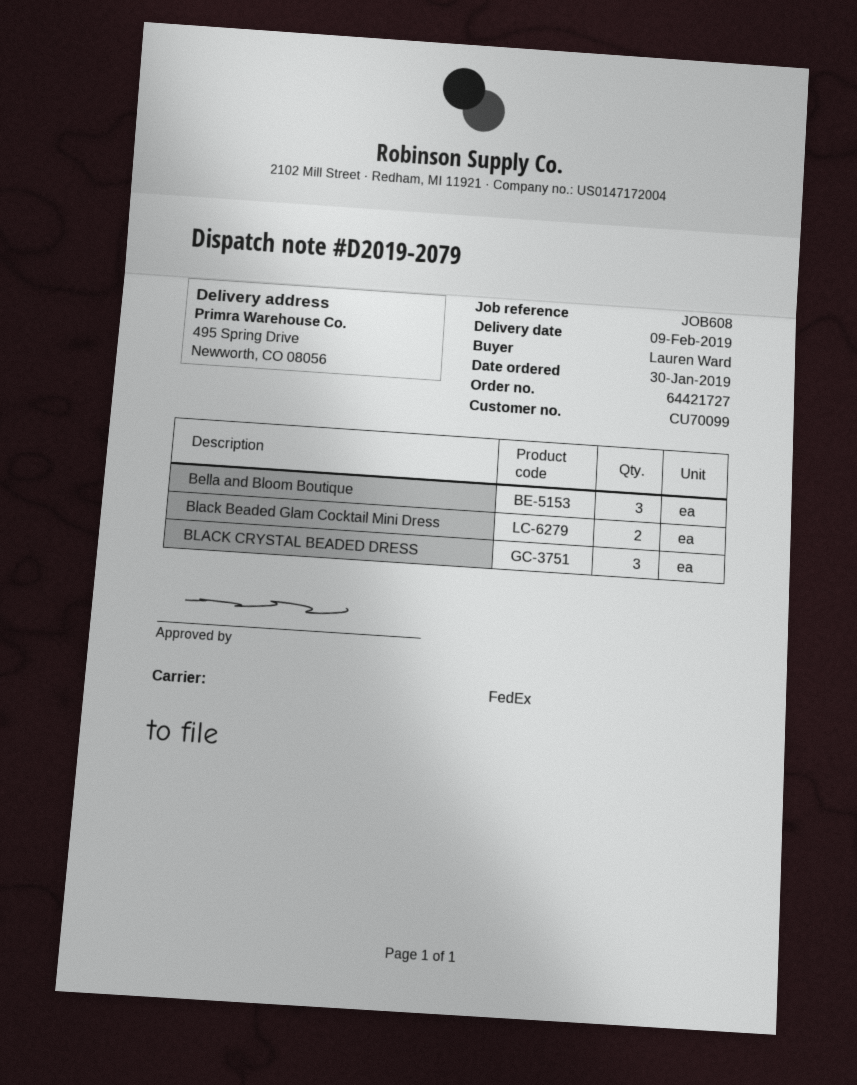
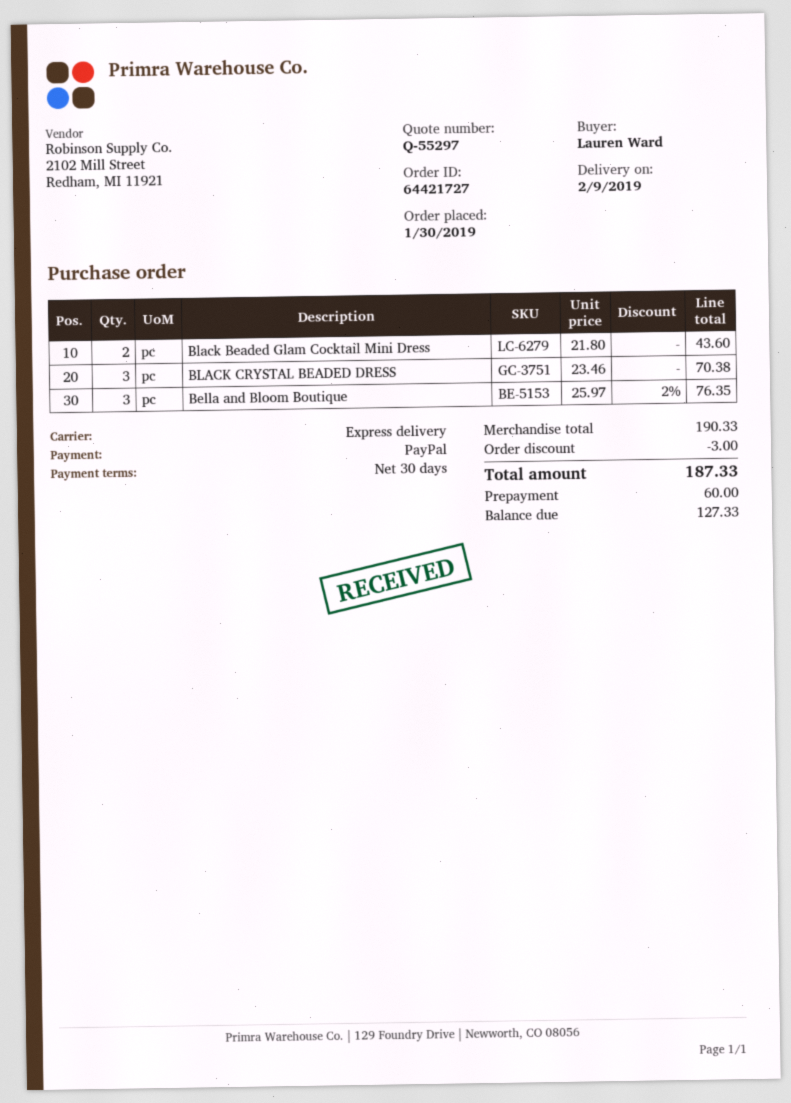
shipping method: FedEx -> express

